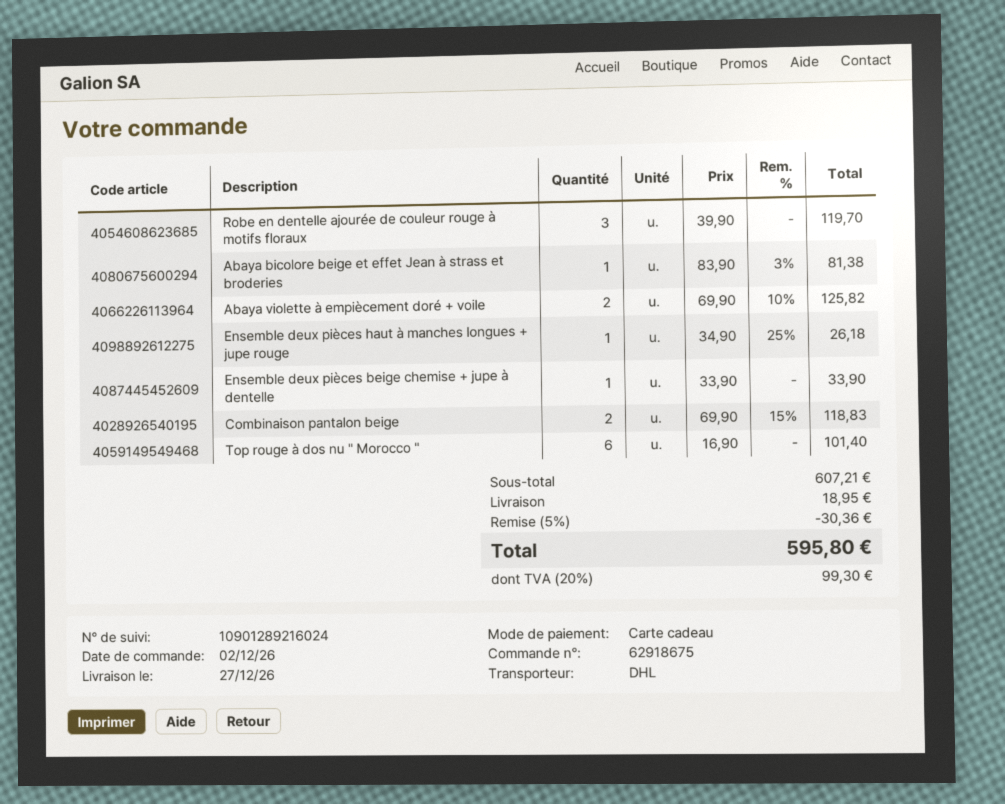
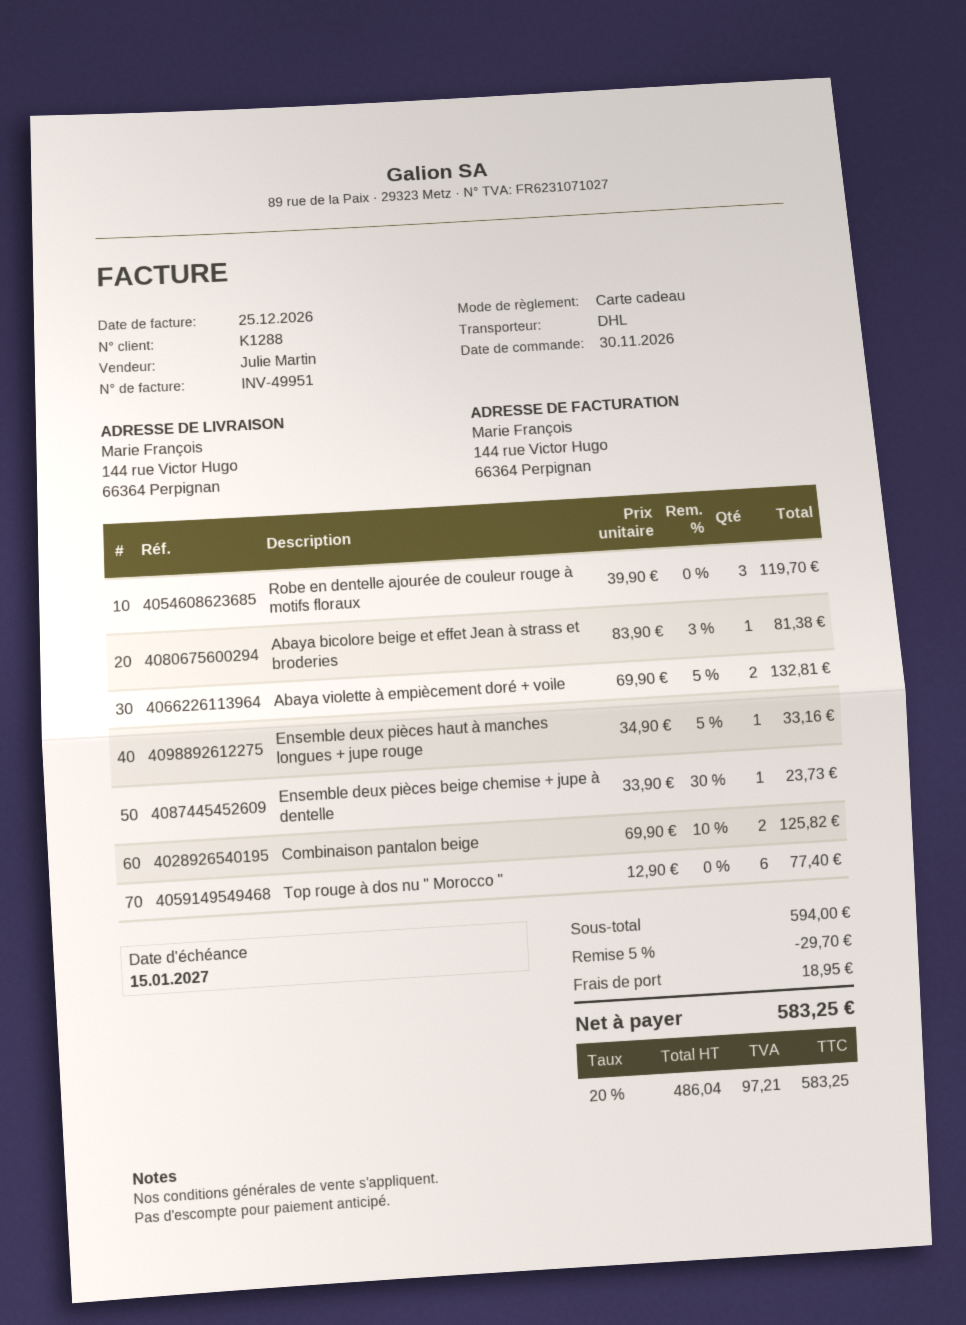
order date: 2026-12-02 -> 2026-11-30
Abaya violette à empiècement doré + voile: 2 x 69.90 - 10% = 125.82 -> 2 x 69.90 - 5% = 132.81
Ensemble deux pièces haut à manches longues + jupe rouge: 1 x 34.90 - 25% = 26.18 -> 1 x 34.90 - 5% = 33.16
Ensemble deux pièces beige chemise + jupe à dentelle: 1 x 33.90 = 33.90 -> 1 x 33.90 - 30% = 23.73
Combinaison pantalon beige: 2 x 69.90 - 15% = 118.83 -> 2 x 69.90 - 10% = 125.82
Top rouge à dos nu " Morocco ": 6 x 16.90 = 101.40 -> 6 x 12.90 = 77.40
subtotal: 607.21 -> 594.00
discount: 5% = 30.36 -> 5% = 29.70
tax: 20% = 99.30 -> 20% = 97.21
total: 595.80 -> 583.25

